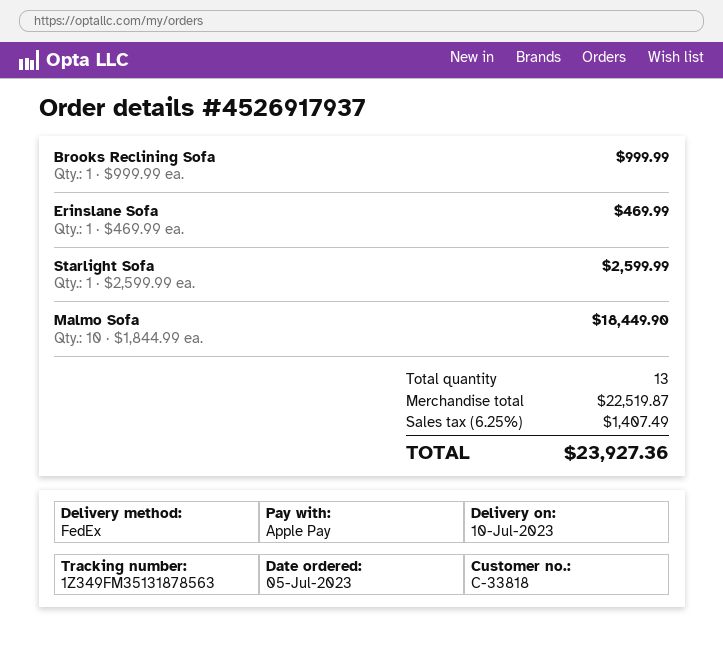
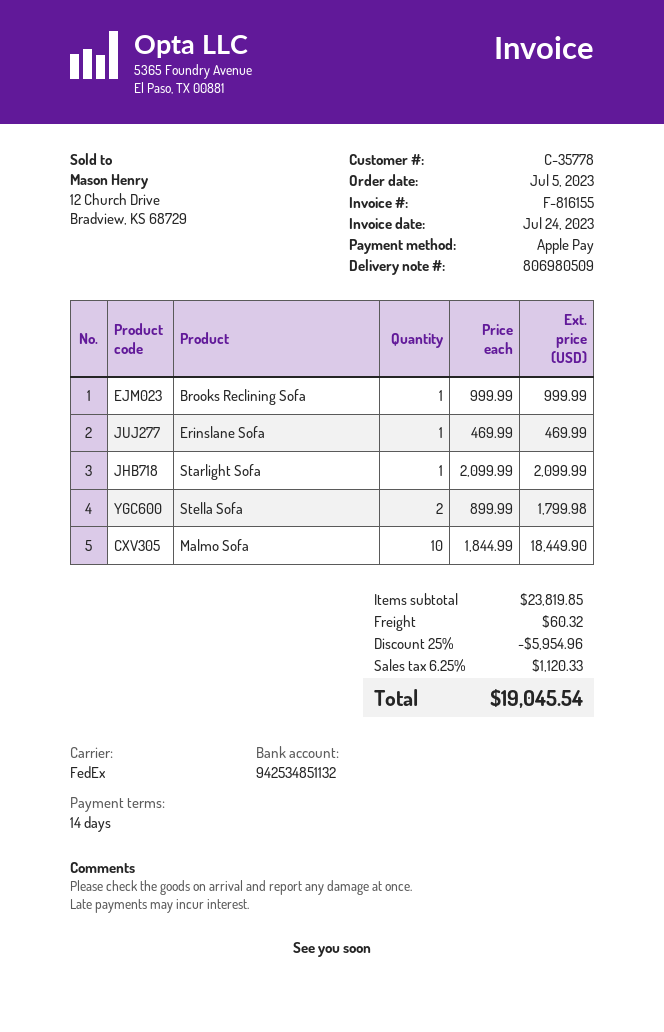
customer number: C-33818 -> C-35778
Starlight Sofa: 1 x 2599.99 = 2599.99 -> 1 x 2099.99 = 2099.99
Stella Sofa: none -> 2 x 899.99 = 1799.98
subtotal: 22519.87 -> 23819.85
discount: none -> 25% = 5954.96
shipping: none -> 60.32
tax: 6.25% = 1407.49 -> 6.25% = 1120.33
total: 23927.36 -> 19045.54

